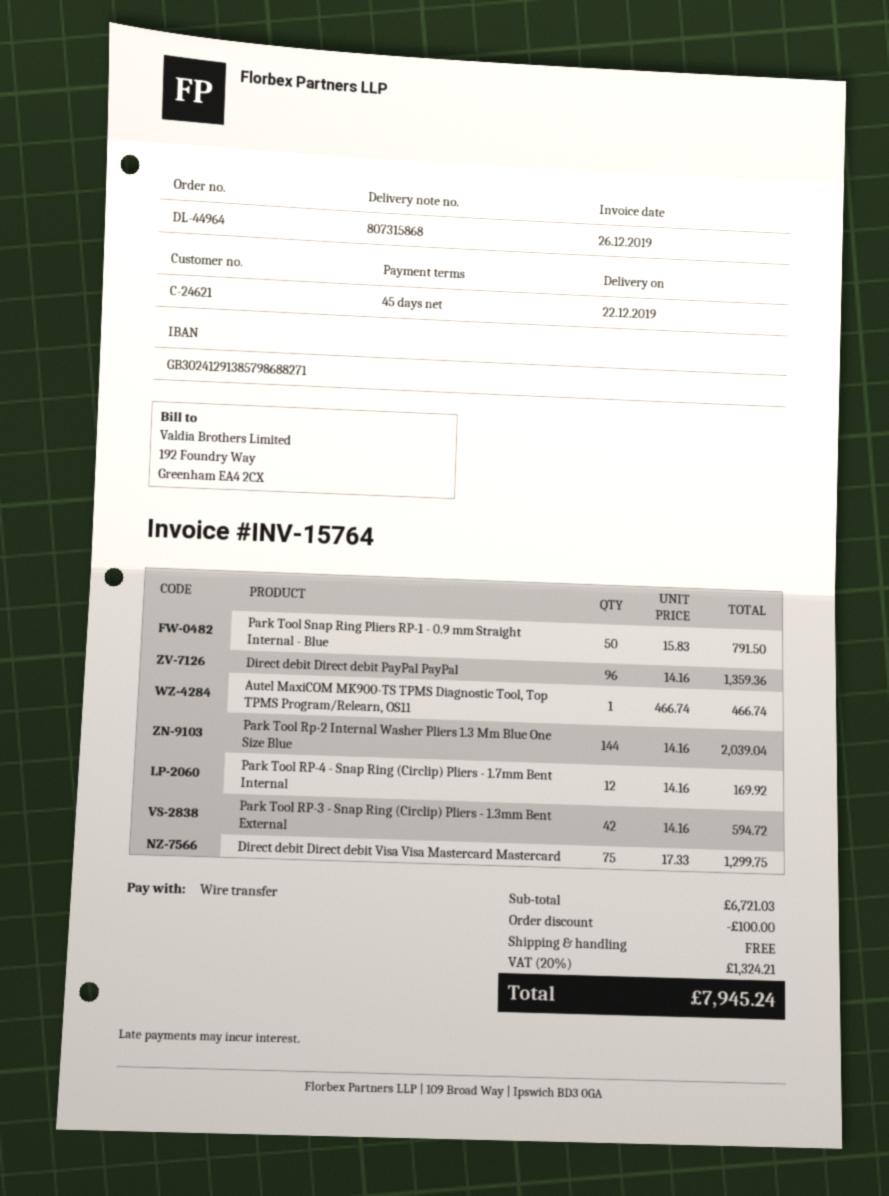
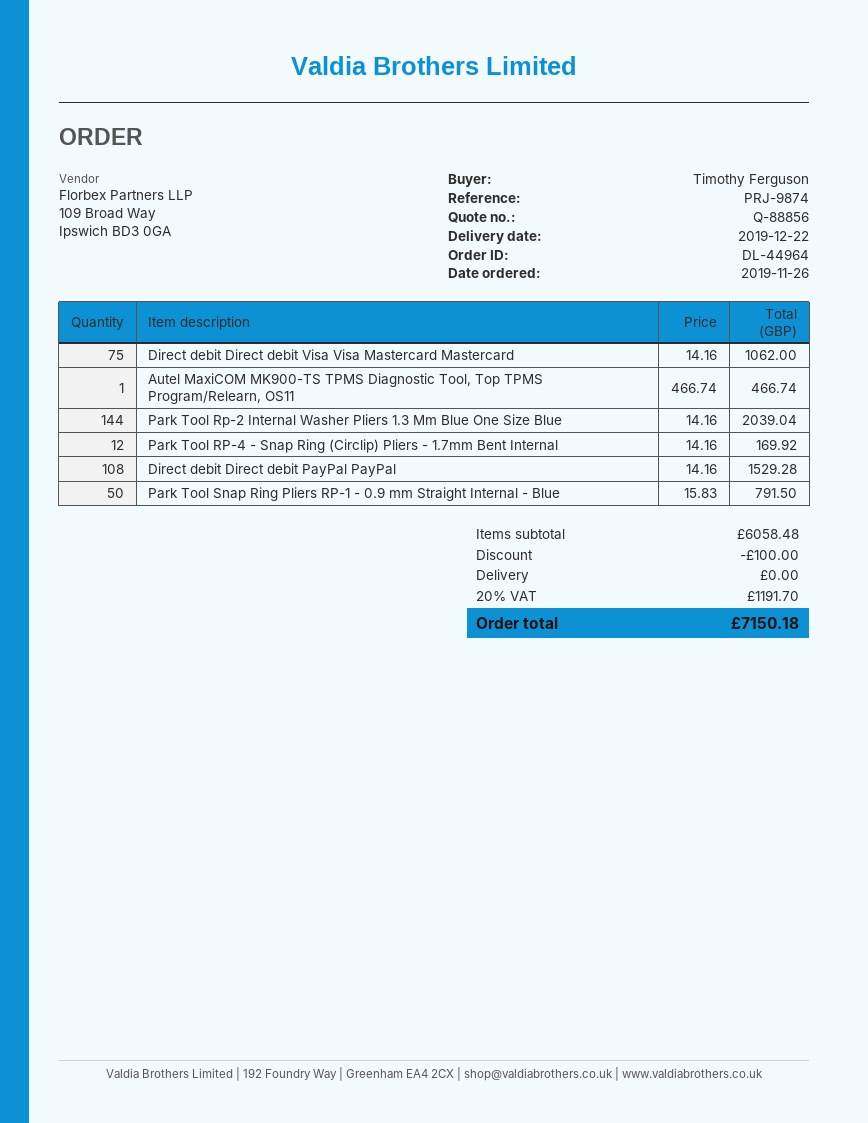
Direct debit Direct debit PayPal PayPal: 96 x 14.16 = 1359.36 -> 108 x 14.16 = 1529.28
Park Tool RP-3 - Snap Ring (Circlip) Pliers - 1.3mm Bent External: 42 x 14.16 = 594.72 -> none
Direct debit Direct debit Visa Visa Mastercard Mastercard: 75 x 17.33 = 1299.75 -> 75 x 14.16 = 1062.00
subtotal: 6721.03 -> 6058.48
tax: 20% = 1324.21 -> 20% = 1191.70
total: 7945.24 -> 7150.18

